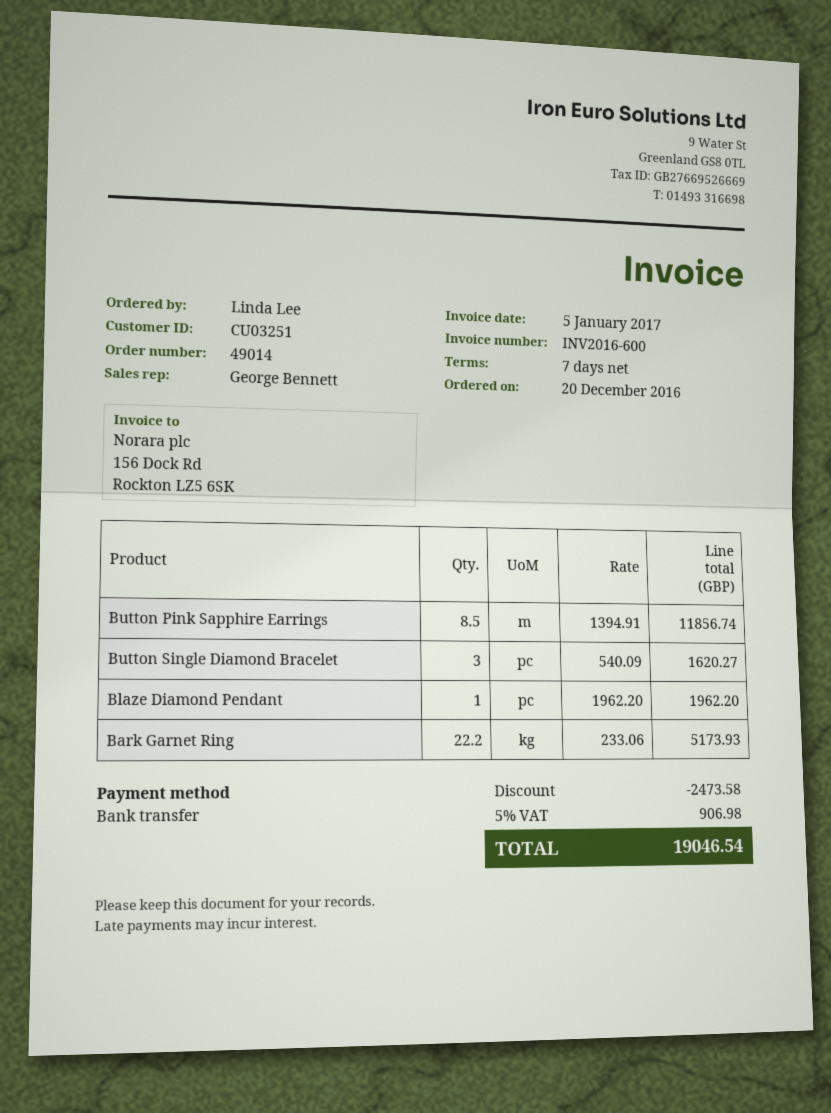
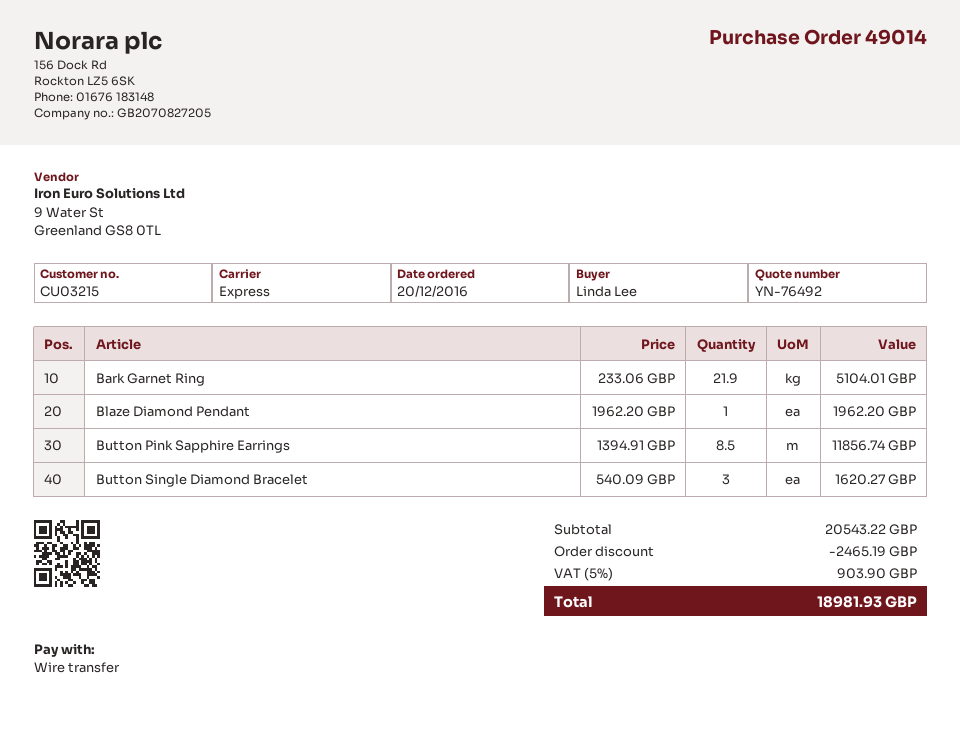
customer number: CU03251 -> CU03215
Bark Garnet Ring: 22.2 x 233.06 = 5173.93 -> 21.9 x 233.06 = 5104.01
discount: 2473.58 -> 2465.19
tax: 5% = 906.98 -> 5% = 903.90
total: 19046.54 -> 18981.93

